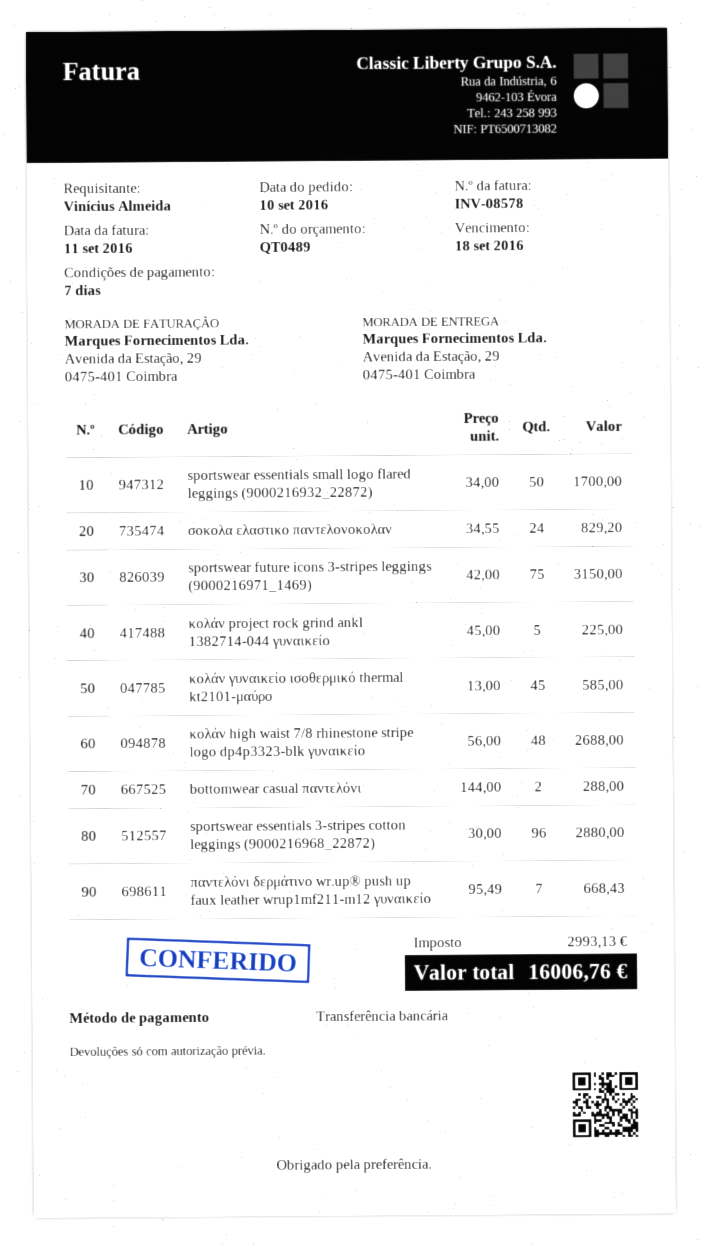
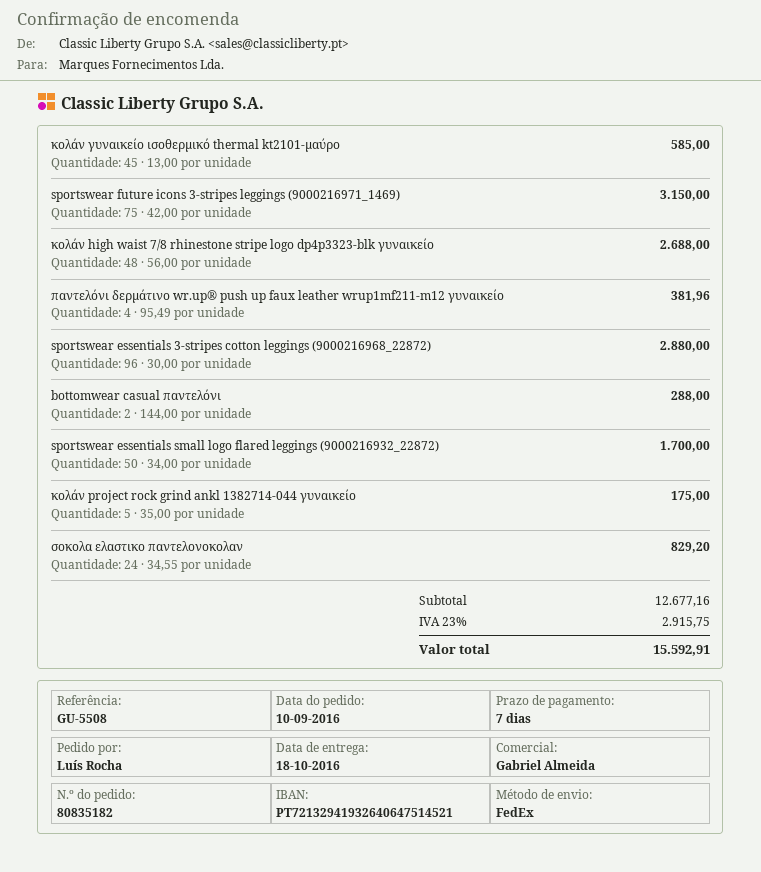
ordered by: Vinícius Almeida -> Luís Rocha
κολάν project rock grind ankl 1382714-044 γυναικείο: 5 x 45.00 = 225.00 -> 5 x 35.00 = 175.00
παντελόνι δερμάτινο wr.up® push up faux leather wrup1mf211-m12 γυναικείο: 7 x 95.49 = 668.43 -> 4 x 95.49 = 381.96
tax: 2993.13 -> 2915.75
total: 16006.76 -> 15592.91

